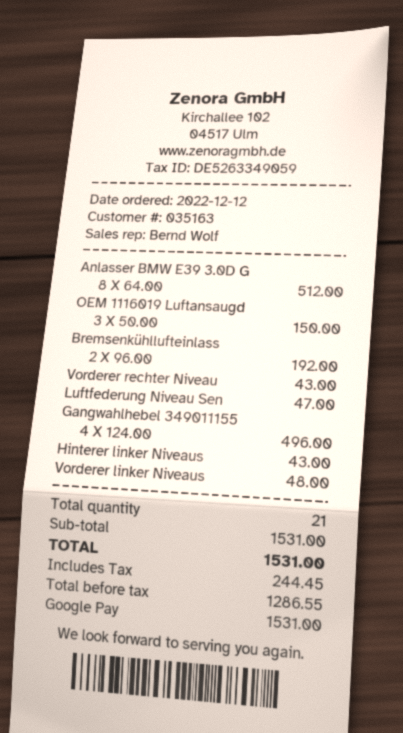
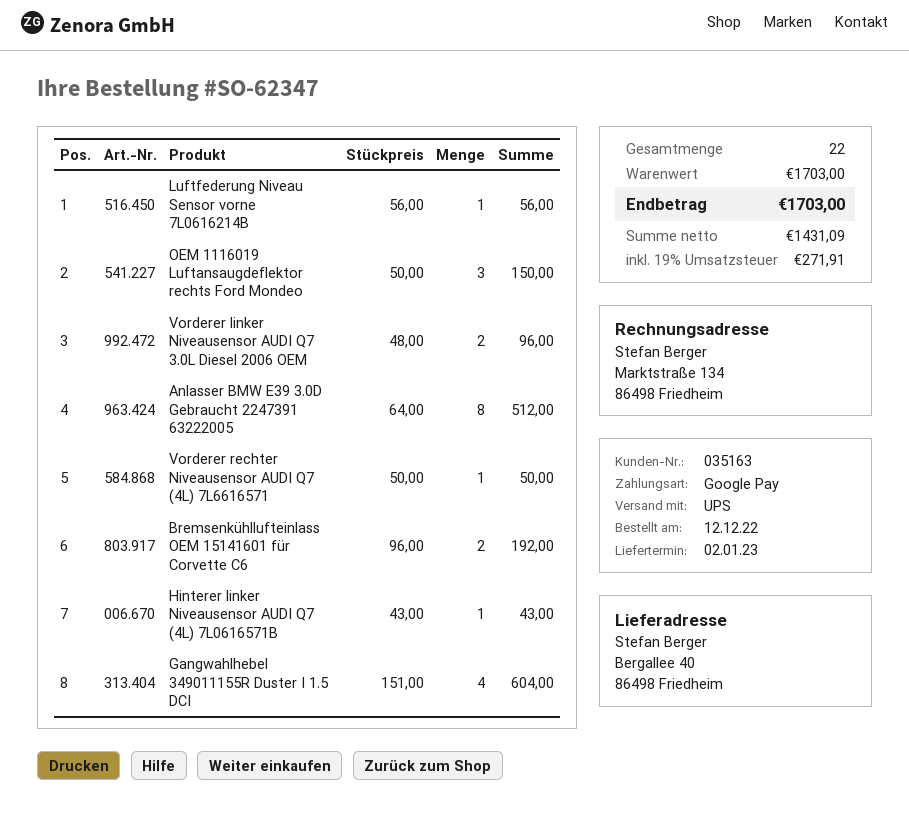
Vorderer rechter Niveau: 1 x 43.00 = 43.00 -> 1 x 50.00 = 50.00
Luftfederung Niveau Sen: 1 x 47.00 = 47.00 -> 1 x 56.00 = 56.00
Gangwahlhebel 349011155: 4 x 124.00 = 496.00 -> 4 x 151.00 = 604.00
Vorderer linker Niveaus: 1 x 48.00 = 48.00 -> 2 x 48.00 = 96.00
total quantity: 21 -> 22
subtotal: 1531.00 -> 1703.00
net: 1286.55 -> 1431.09
tax: 244.45 -> 271.91
total: 1531.00 -> 1703.00

